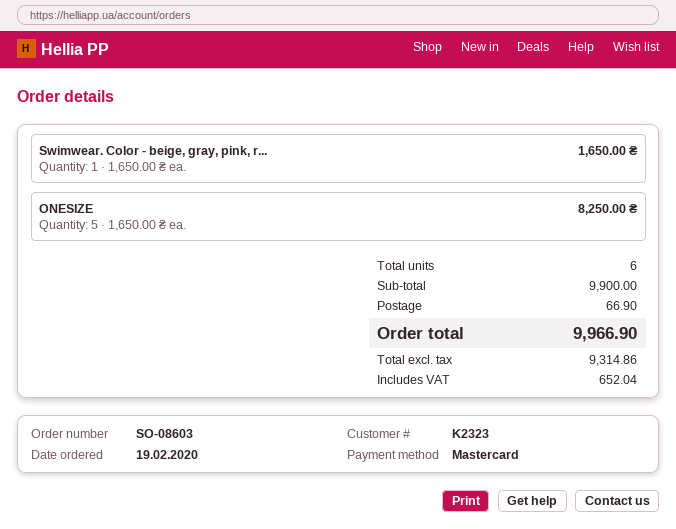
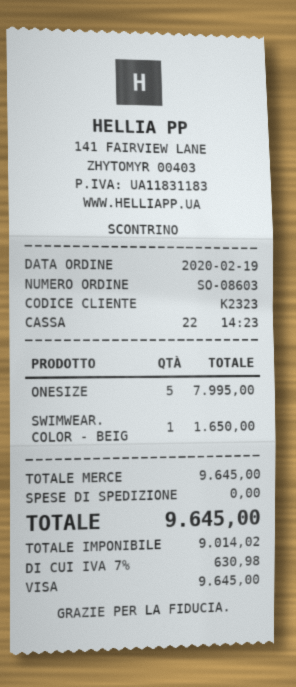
payment method: Mastercard -> Visa
ONESIZE: 5 for 8250.00 -> 5 for 7995.00
subtotal: 9900.00 -> 9645.00
shipping: 66.90 -> 0.00
net: 9314.86 -> 9014.02
tax: 652.04 -> 630.98
total: 9966.90 -> 9645.00

